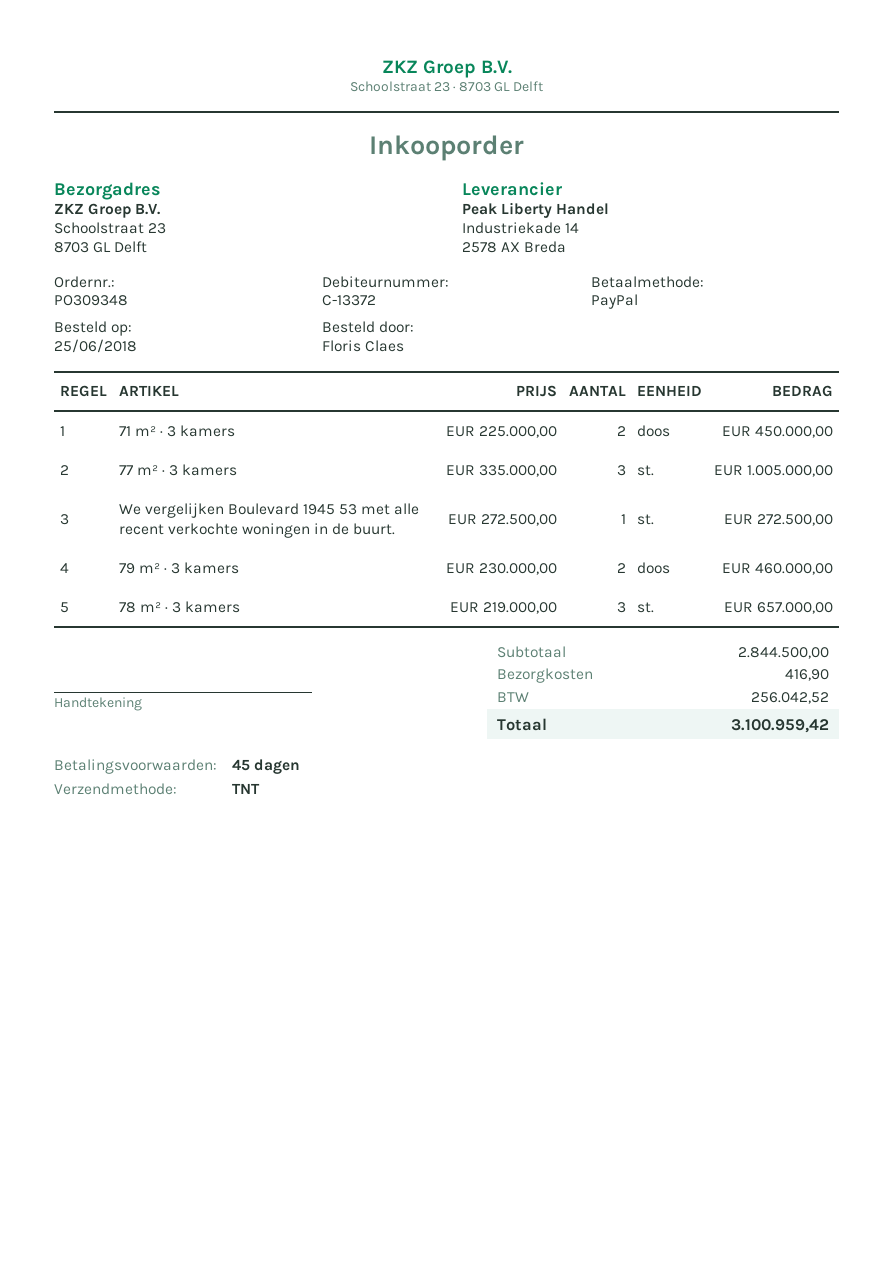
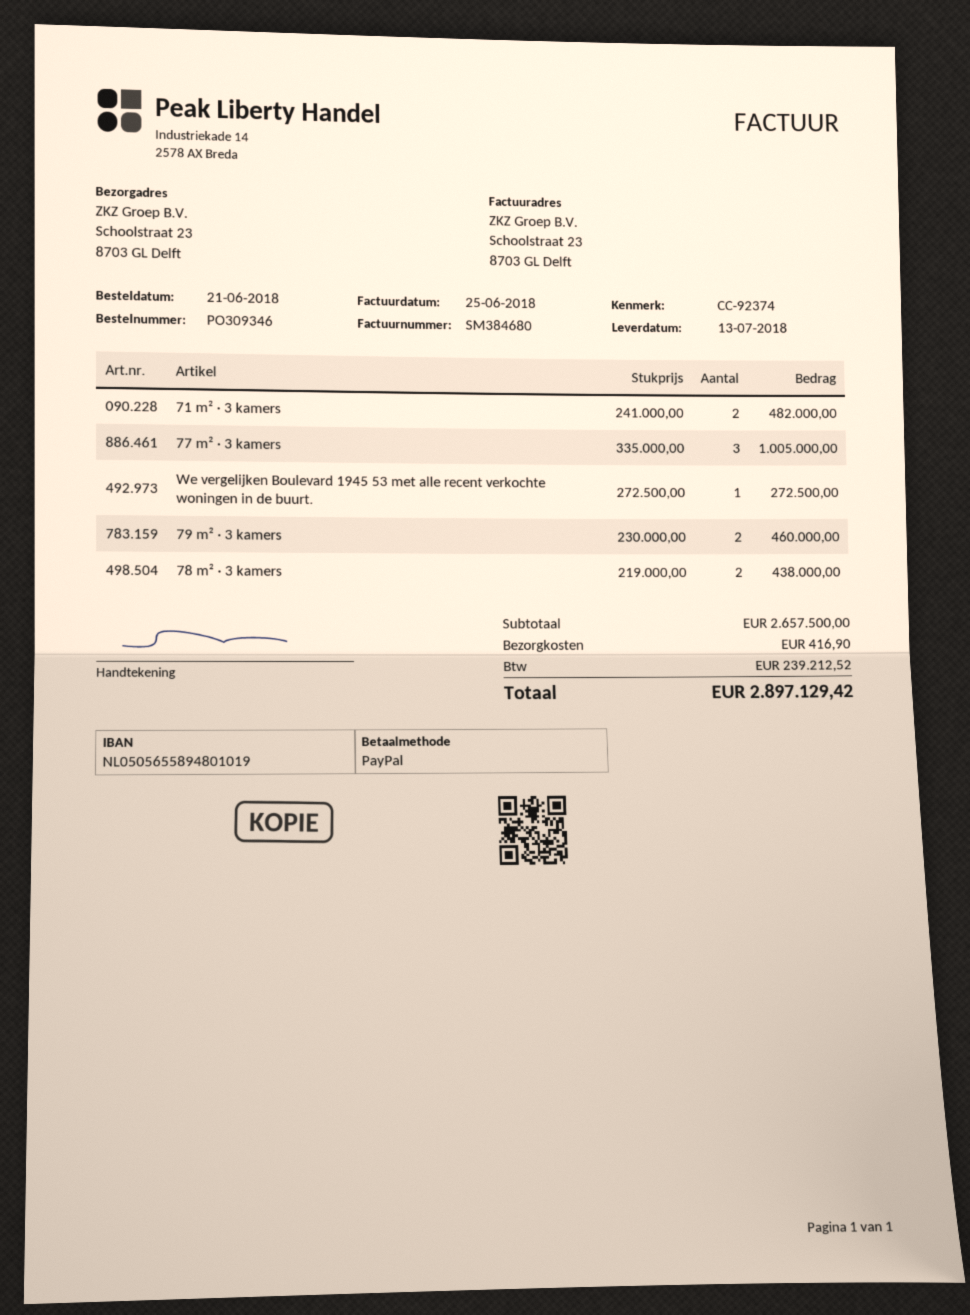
order number: PO309348 -> PO309346
order date: 2018-06-25 -> 2018-06-21
71 m² · 3 kamers: 2 x 225000.00 = 450000.00 -> 2 x 241000.00 = 482000.00
78 m² · 3 kamers: 3 x 219000.00 = 657000.00 -> 2 x 219000.00 = 438000.00
subtotal: 2844500.00 -> 2657500.00
tax: 256042.52 -> 239212.52
total: 3100959.42 -> 2897129.42

